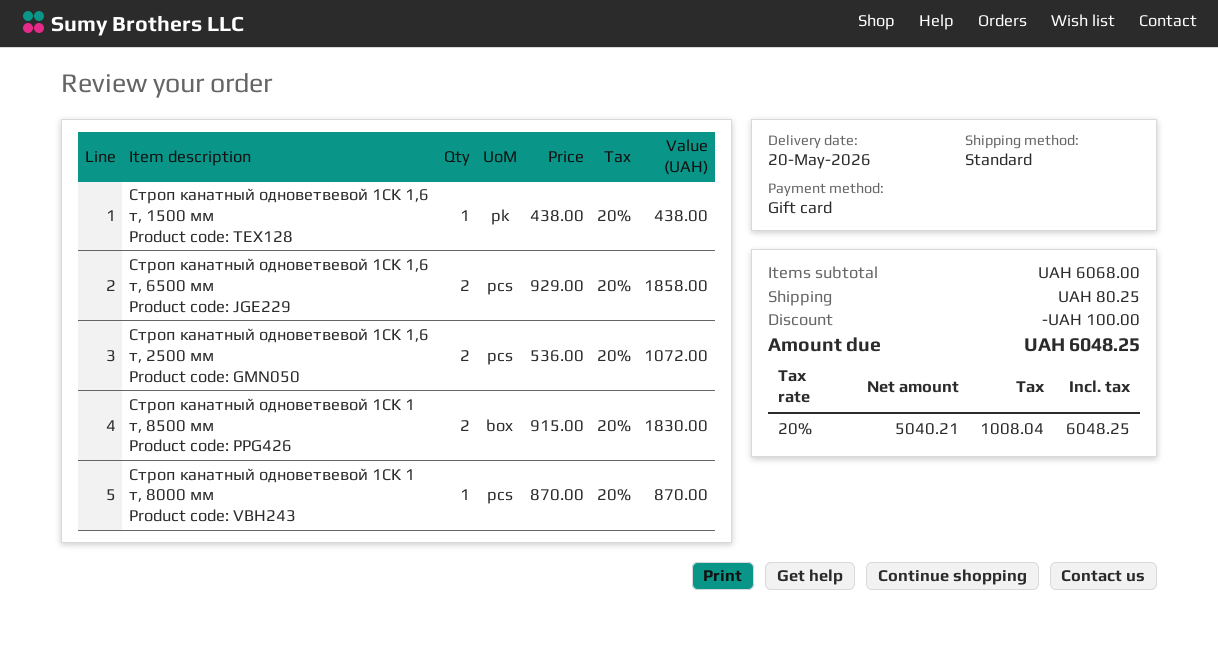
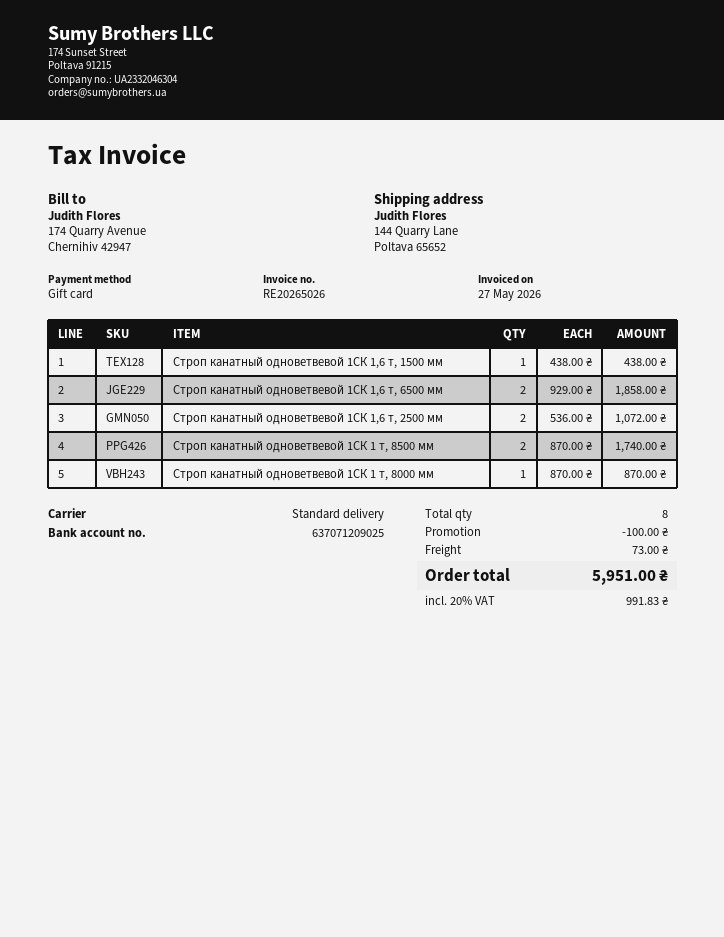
Строп канатный одноветвевой 1СК 1 т, 8500 мм: 2 x 915.00 = 1830.00 -> 2 x 870.00 = 1740.00
shipping: 80.25 -> 73.00
tax: 20% = 1008.04 -> 20% = 991.83
total: 6048.25 -> 5951.00

